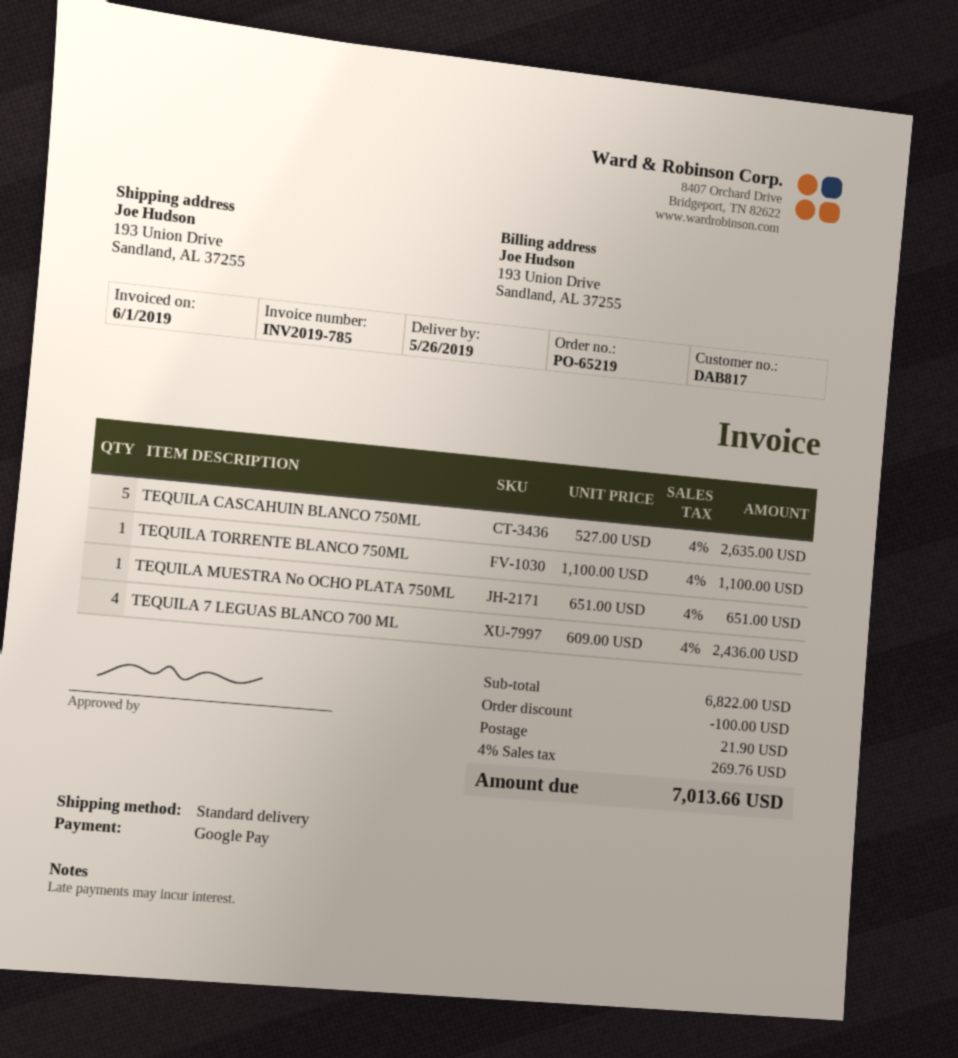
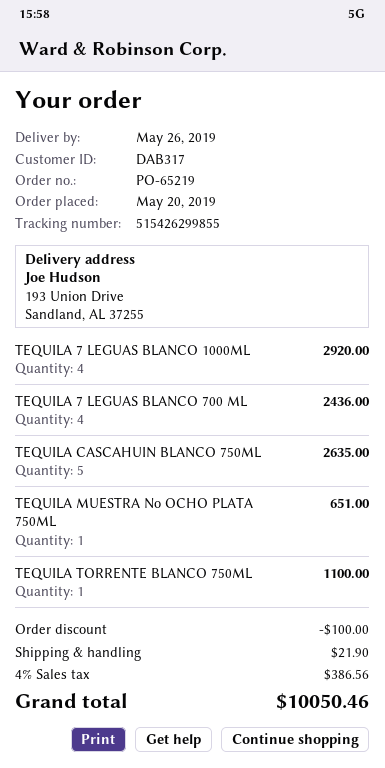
customer number: DAB817 -> DAB317
TEQUILA 7 LEGUAS BLANCO 1000ML: none -> 4 for 2920.00
tax: 4% = 269.76 -> 4% = 386.56
total: 7013.66 -> 10050.46

